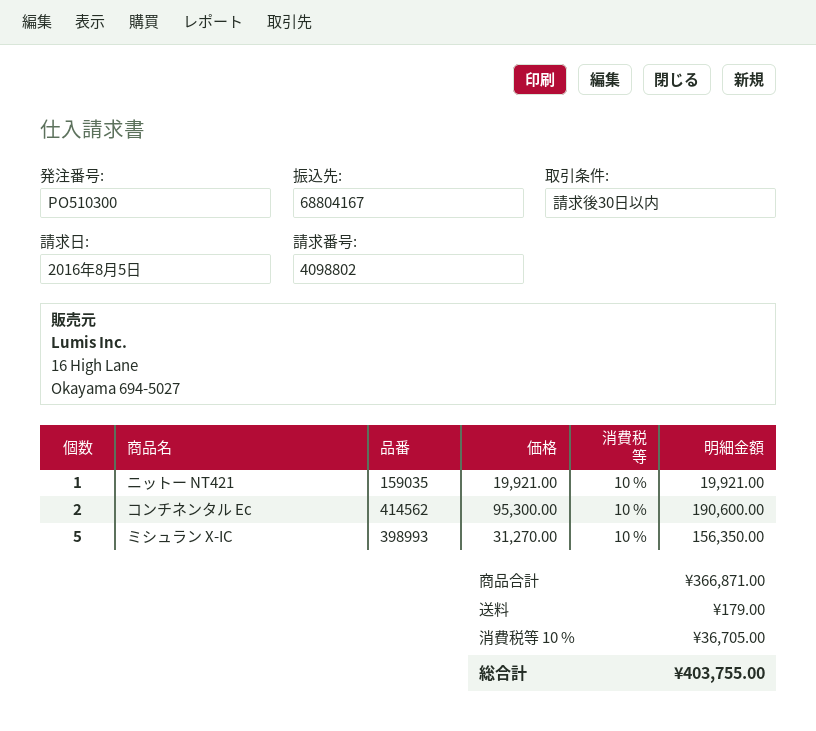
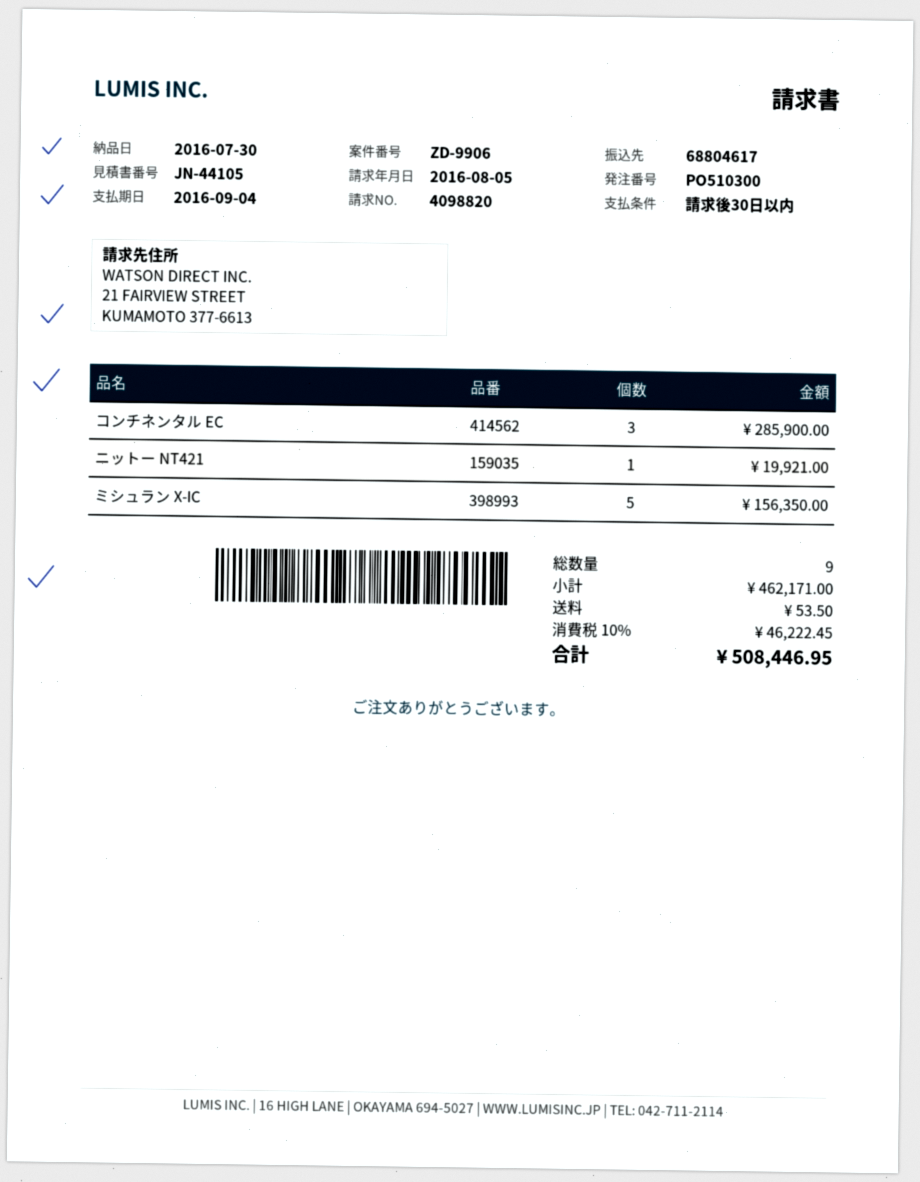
invoice number: 4098802 -> 4098820
bank account: 68804167 -> 68804617
コンチネンタル Ec: 2 for 190600.00 -> 3 for 285900.00
subtotal: 366871.00 -> 462171.00
shipping: 179.00 -> 53.50
tax: 10% = 36705.00 -> 10% = 46222.45
total: 403755.00 -> 508446.95

